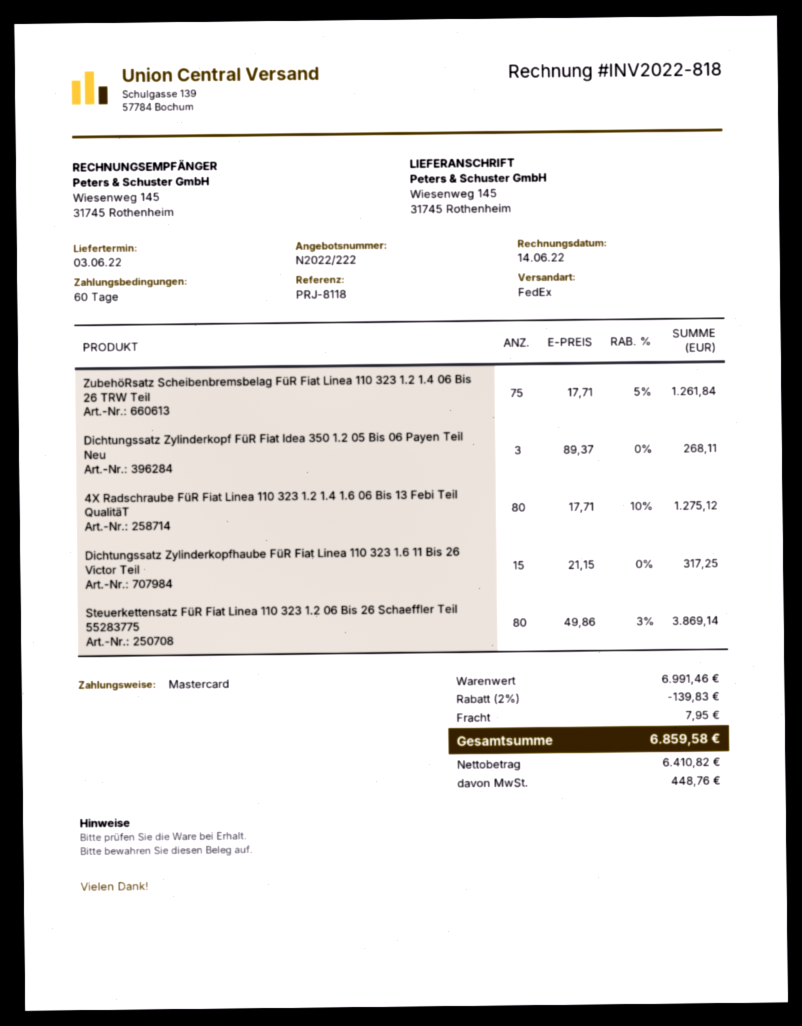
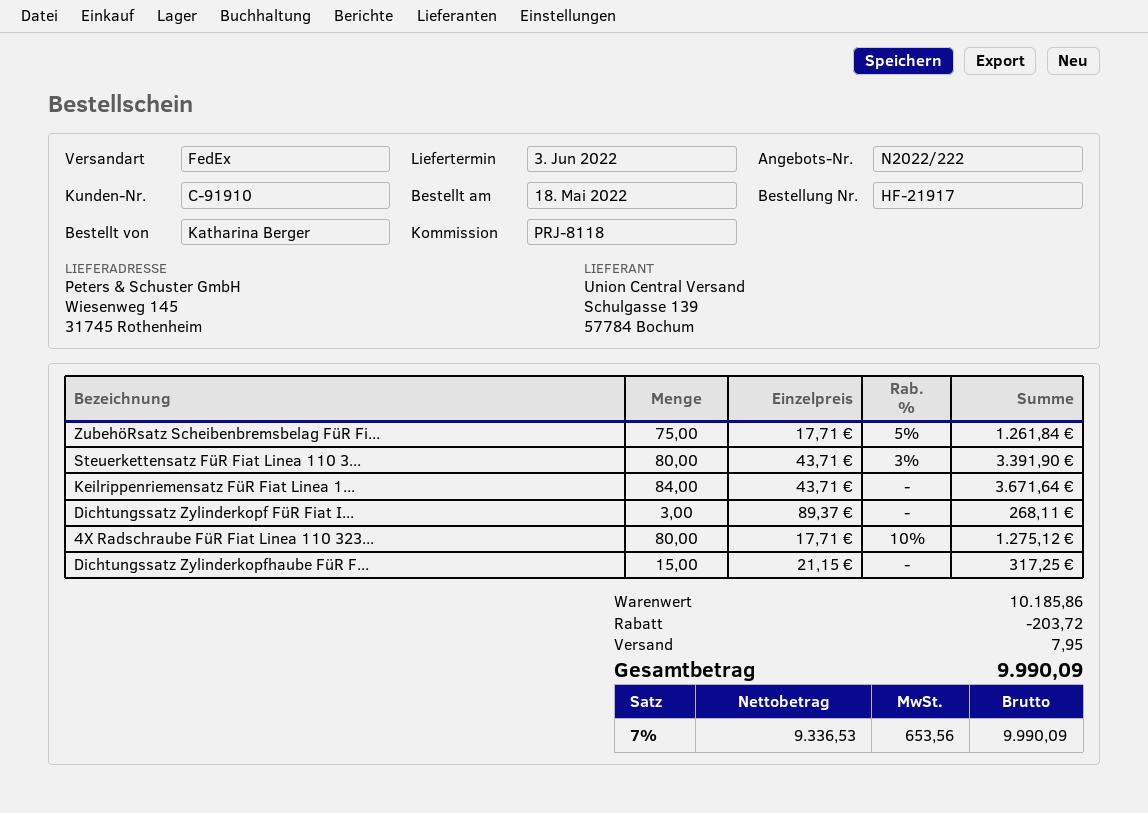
Steuerkettensatz FüR Fiat Linea 110 323 1.2 06 Bis 26 Schaeffler Teil 55283775: 80 x 49.86 - 3% = 3869.14 -> 80 x 43.71 - 3% = 3391.90
Keilrippenriemensatz FüR Fiat Linea 1...: none -> 84 x 43.71 = 3671.64
subtotal: 6991.46 -> 10185.86
discount: 139.83 -> 203.72
net: 6410.82 -> 9336.53
tax: 448.76 -> 653.56
total: 6859.58 -> 9990.09

